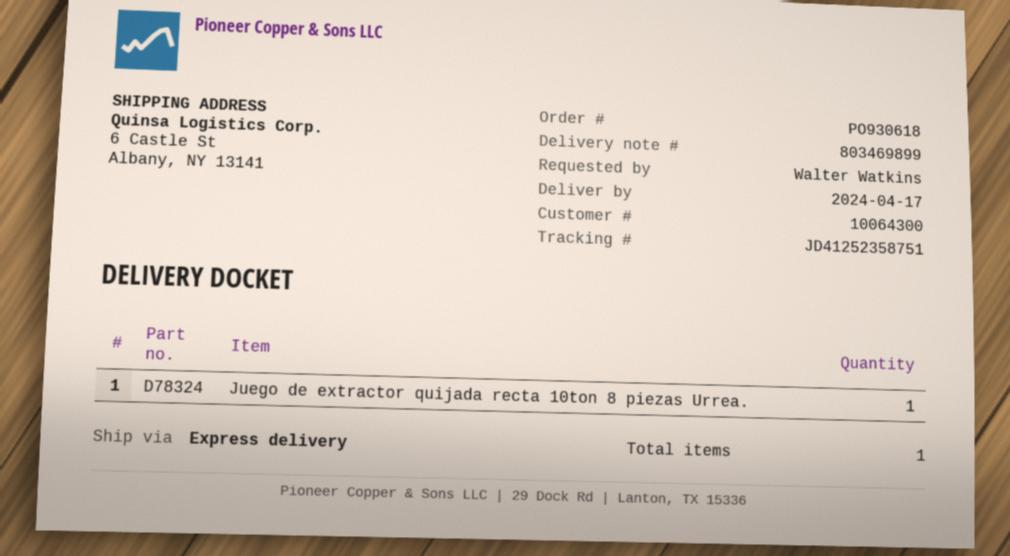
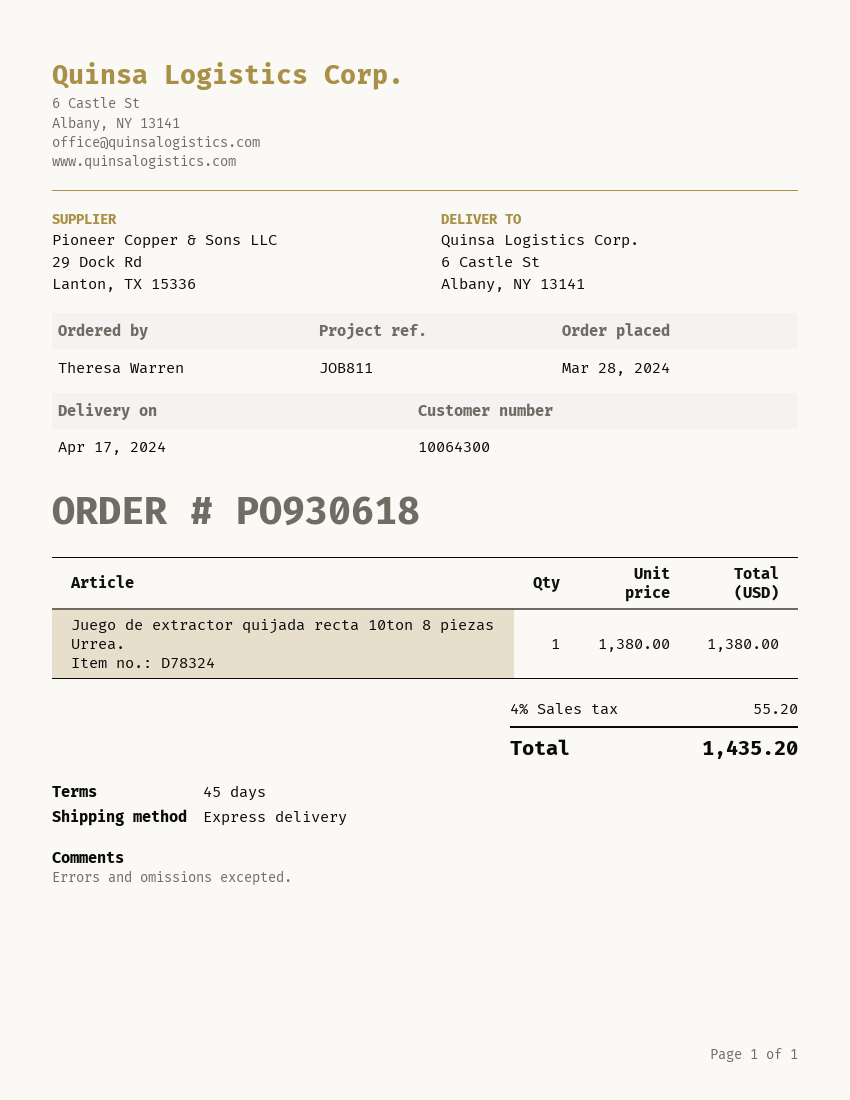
ordered by: Walter Watkins -> Theresa Warren

